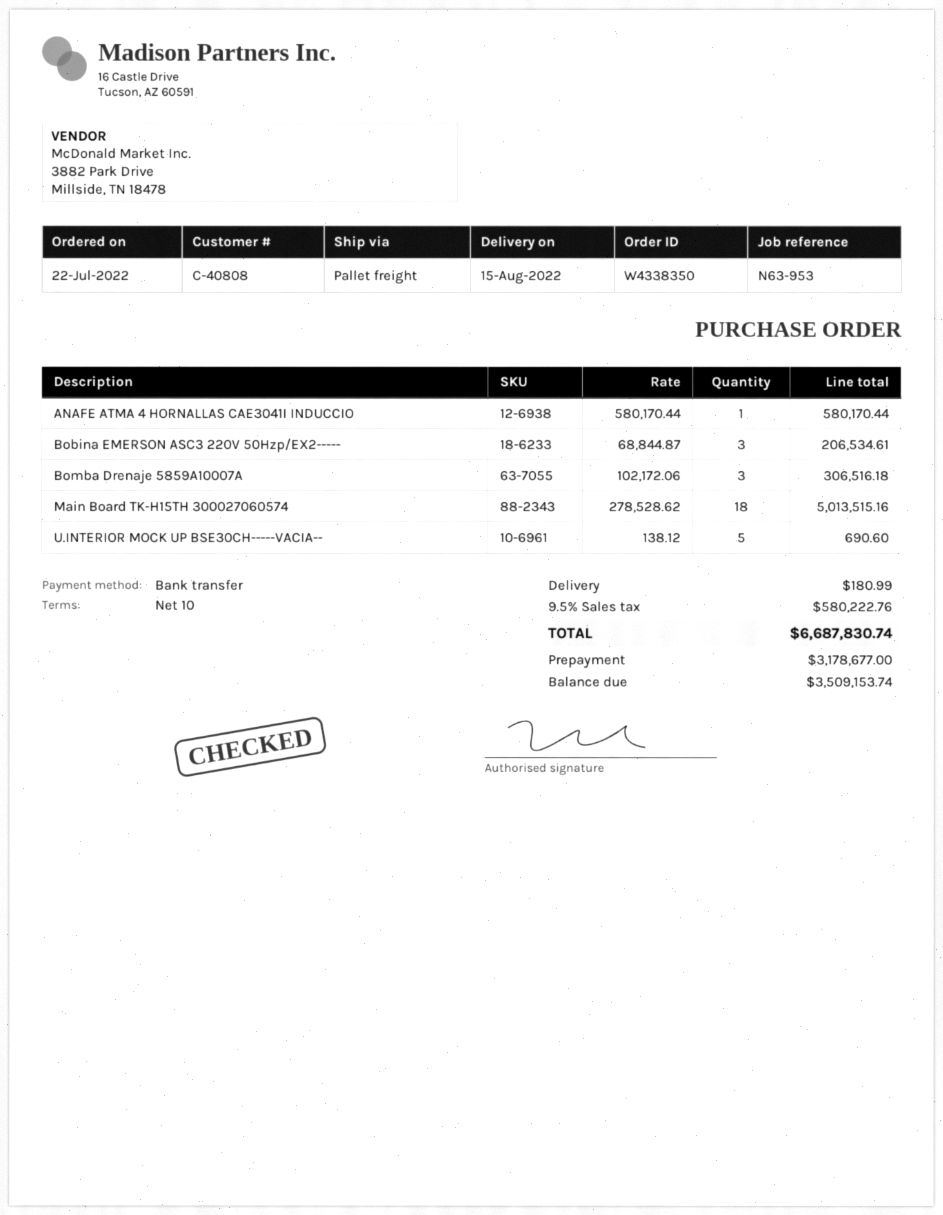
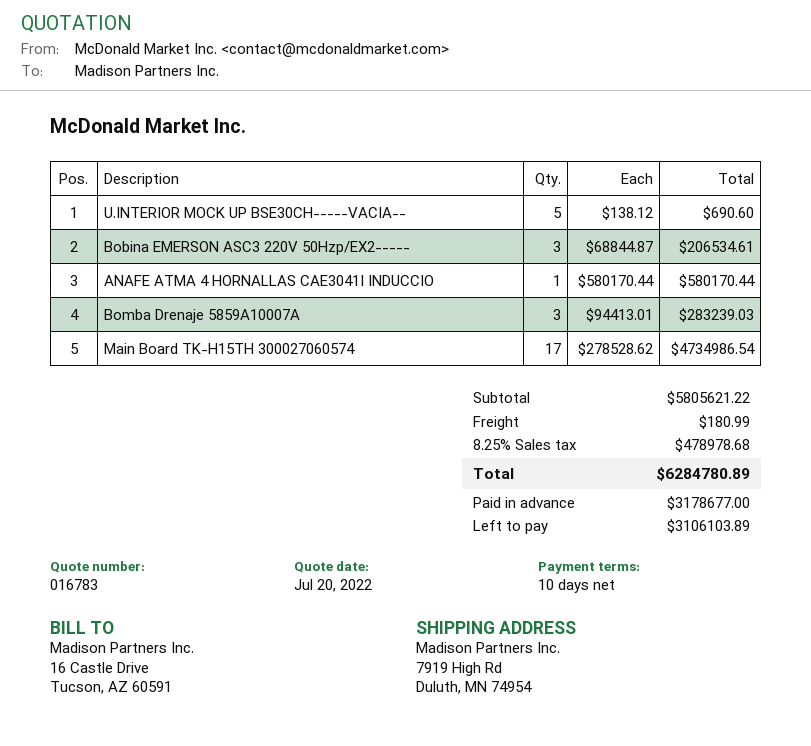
Bomba Drenaje 5859A10007A: 3 x 102172.06 = 306516.18 -> 3 x 94413.01 = 283239.03
Main Board TK-H15TH 300027060574: 18 x 278528.62 = 5013515.16 -> 17 x 278528.62 = 4734986.54
tax: 9.5% = 580222.76 -> 8.25% = 478978.68
total: 6687830.74 -> 6284780.89
balance: 3509153.74 -> 3106103.89

